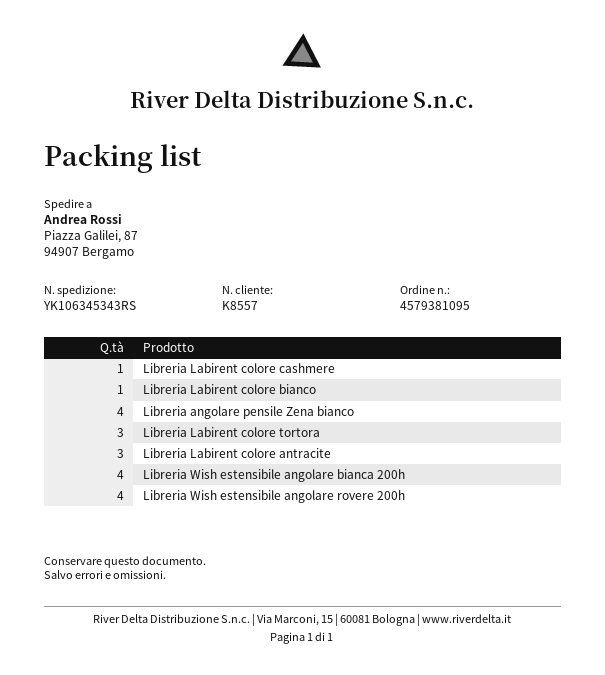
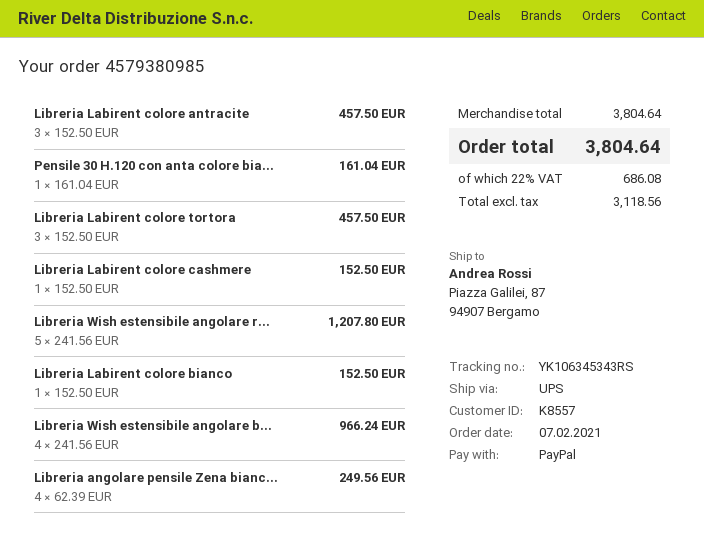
order number: 4579381095 -> 4579380985
Libreria Wish estensibile angolare rovere 200h: 4 -> 5
Pensile 30 H.120 con anta colore bia...: none -> 1

